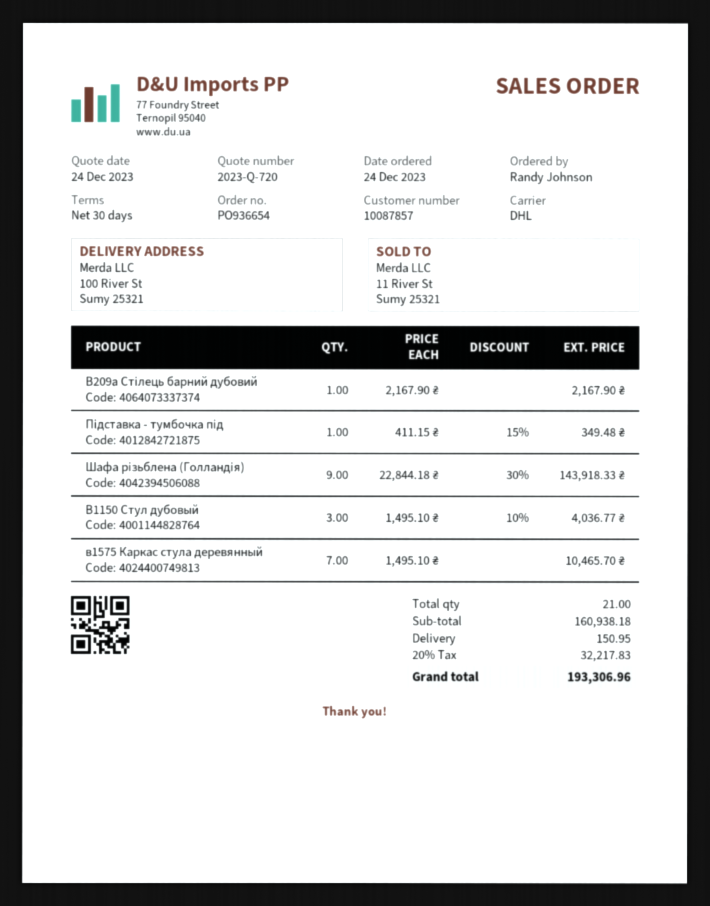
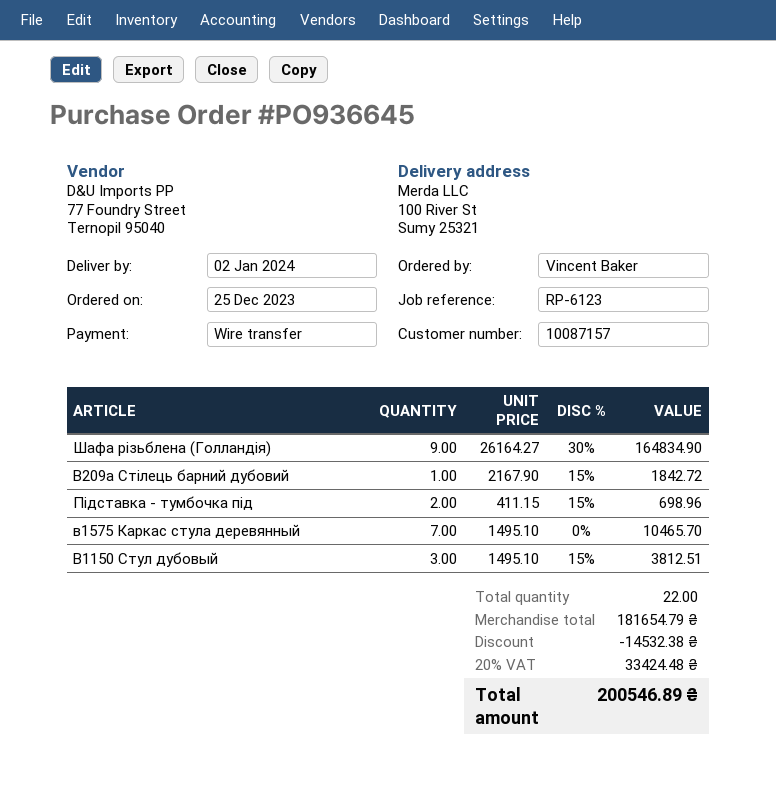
order number: PO936654 -> PO936645
order date: 2023-12-24 -> 2023-12-25
customer number: 10087857 -> 10087157
ordered by: Randy Johnson -> Vincent Baker
В209а Стілець барний дубовий: 1 x 2167.90 = 2167.90 -> 1 x 2167.90 - 15% = 1842.72
Підставка - тумбочка під: 1 x 411.15 - 15% = 349.48 -> 2 x 411.15 - 15% = 698.96
Шафа різьблена (Голландія): 9 x 22844.18 - 30% = 143918.33 -> 9 x 26164.27 - 30% = 164834.90
В1150 Стул дубовый: 3 x 1495.10 - 10% = 4036.77 -> 3 x 1495.10 - 15% = 3812.51
total quantity: 21 -> 22
subtotal: 160938.18 -> 181654.79
discount: none -> 14532.38
shipping: 150.95 -> none
tax: 20% = 32217.83 -> 20% = 33424.48
total: 193306.96 -> 200546.89

